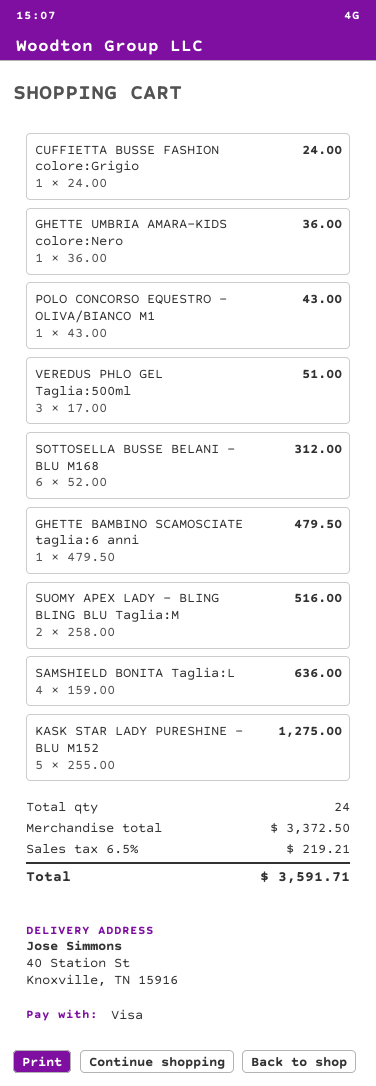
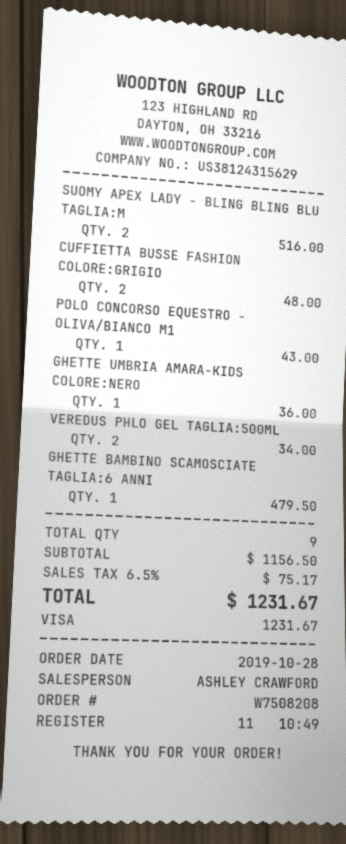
CUFFIETTA BUSSE FASHION colore:Grigio: 1 for 24.00 -> 2 for 48.00
VEREDUS PHLO GEL Taglia:500ml: 3 for 51.00 -> 2 for 34.00
SOTTOSELLA BUSSE BELANI - BLU M168: 6 for 312.00 -> none
SAMSHIELD BONITA Taglia:L: 4 for 636.00 -> none
KASK STAR LADY PURESHINE - BLU M152: 5 for 1275.00 -> none
total quantity: 24 -> 9
subtotal: 3372.50 -> 1156.50
tax: 6.5% = 219.21 -> 6.5% = 75.17
total: 3591.71 -> 1231.67

